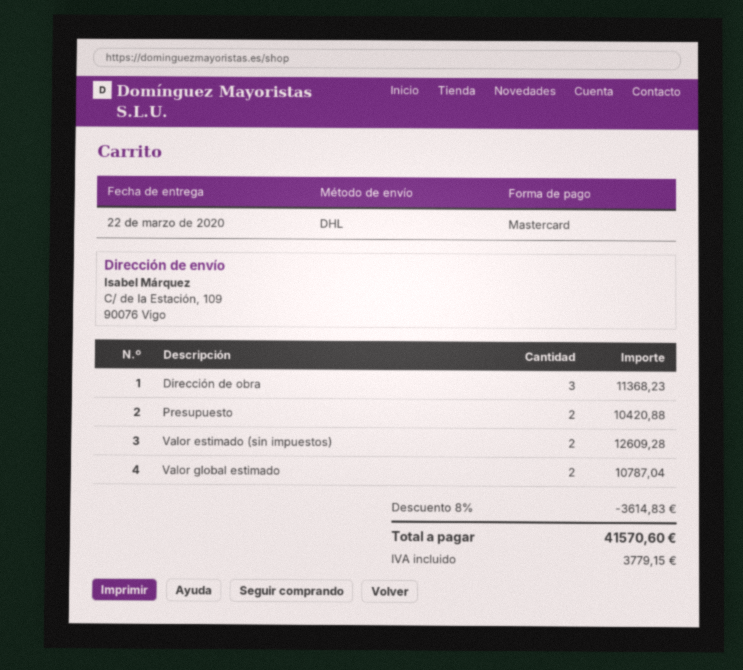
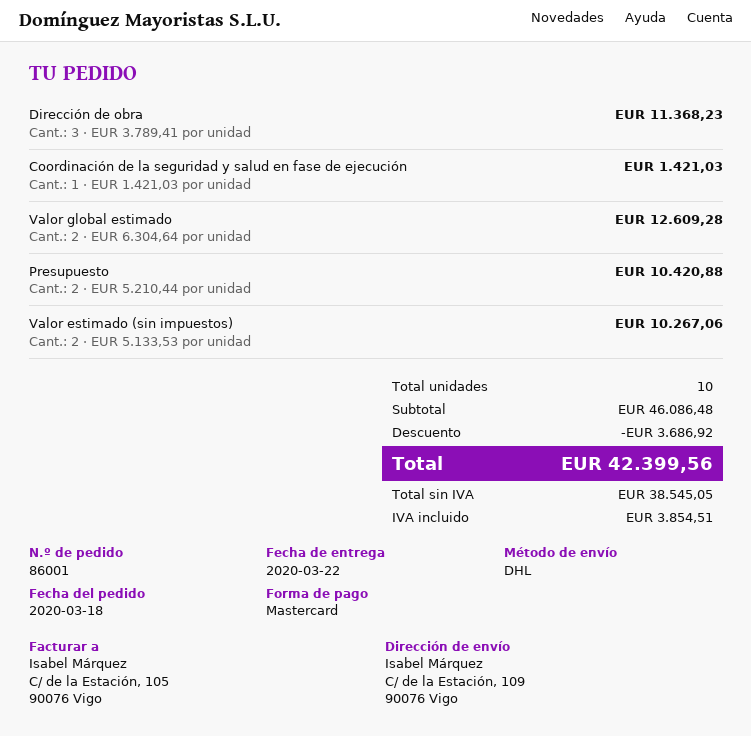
Valor estimado (sin impuestos): 2 for 12609.28 -> 2 for 10267.06
Valor global estimado: 2 for 10787.04 -> 2 for 12609.28
Coordinación de la seguridad y salud en fase de ejecución: none -> 1 for 1421.03
discount: 3614.83 -> 3686.92
tax: 3779.15 -> 3854.51
total: 41570.60 -> 42399.56

